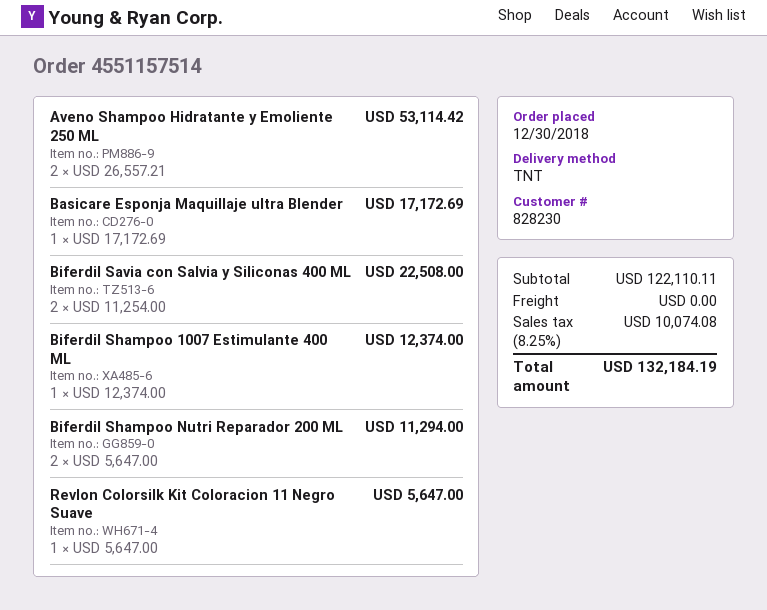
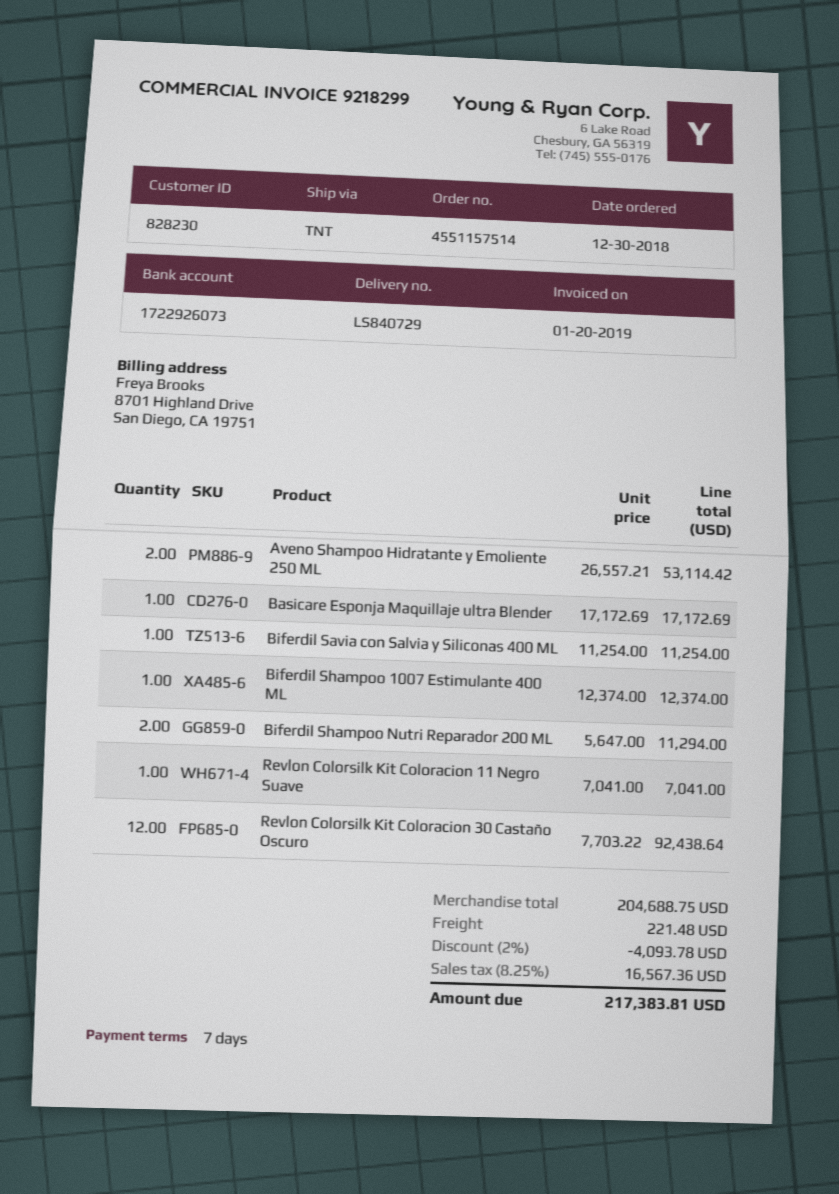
Biferdil Savia con Salvia y Siliconas 400 ML: 2 x 11254.00 = 22508.00 -> 1 x 11254.00 = 11254.00
Revlon Colorsilk Kit Coloracion 11 Negro Suave: 1 x 5647.00 = 5647.00 -> 1 x 7041.00 = 7041.00
Revlon Colorsilk Kit Coloracion 30 Castaño Oscuro: none -> 12 x 7703.22 = 92438.64
subtotal: 122110.11 -> 204688.75
discount: none -> 2% = 4093.78
shipping: 0.00 -> 221.48
tax: 8.25% = 10074.08 -> 8.25% = 16567.36
total: 132184.19 -> 217383.81

